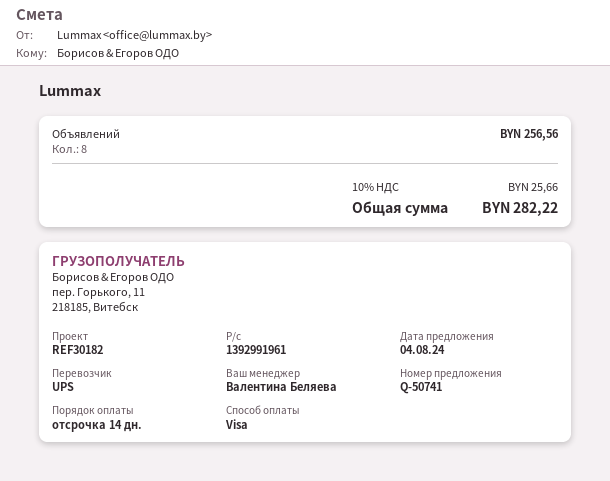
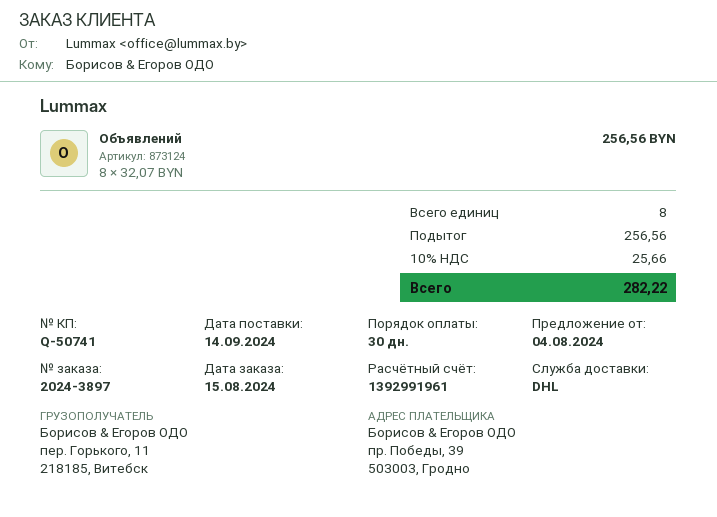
payment terms: 14 days -> 30 days
shipping method: UPS -> DHL

